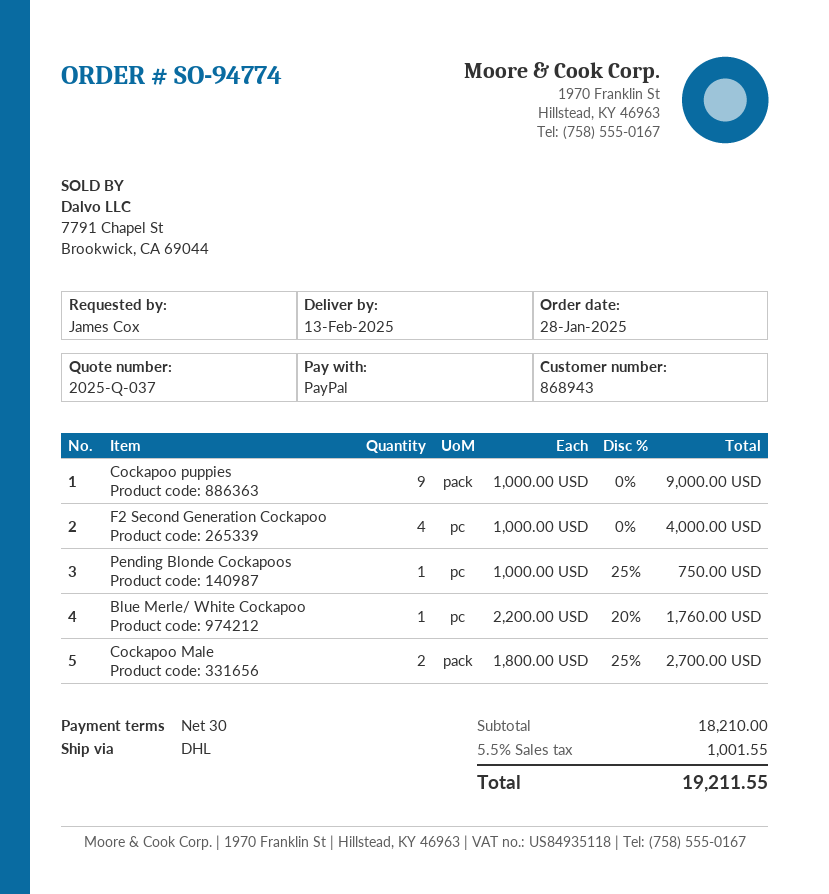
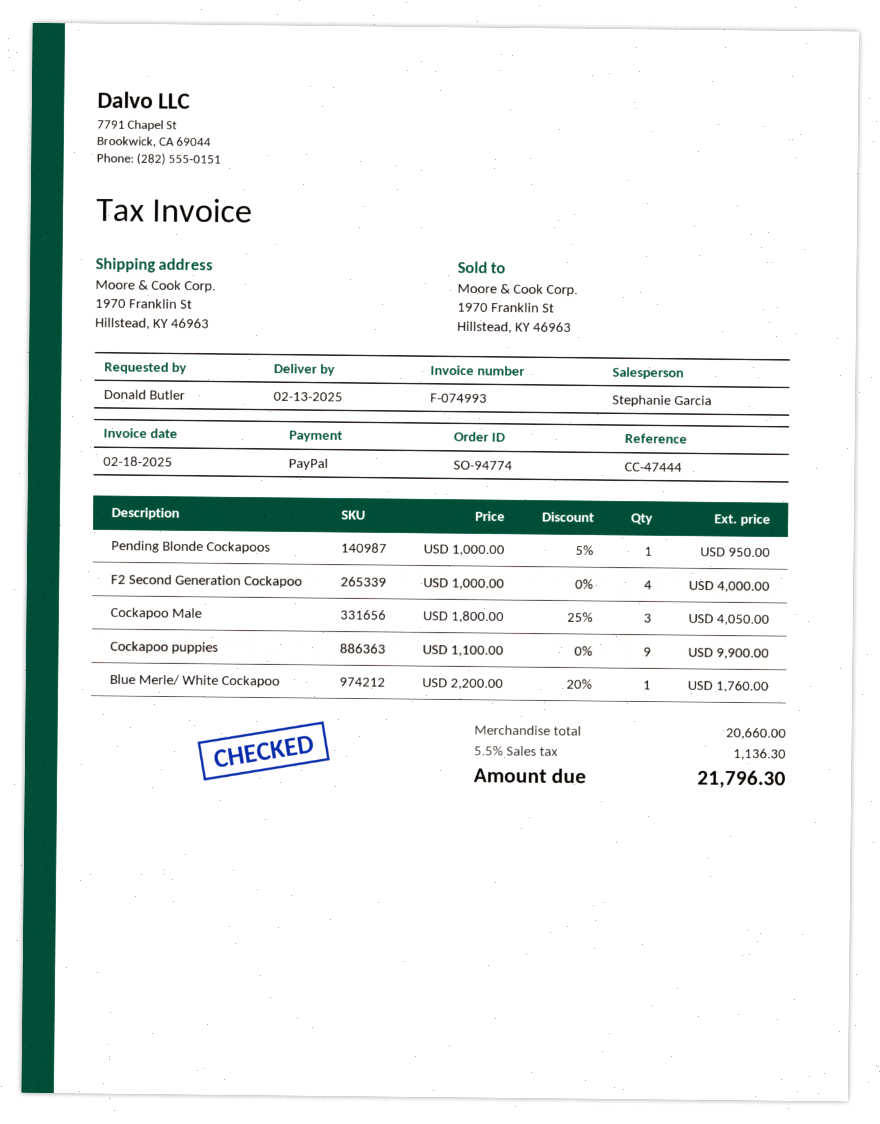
ordered by: James Cox -> Donald Butler
Cockapoo puppies: 9 x 1000.00 = 9000.00 -> 9 x 1100.00 = 9900.00
Pending Blonde Cockapoos: 1 x 1000.00 - 25% = 750.00 -> 1 x 1000.00 - 5% = 950.00
Cockapoo Male: 2 x 1800.00 - 25% = 2700.00 -> 3 x 1800.00 - 25% = 4050.00
subtotal: 18210.00 -> 20660.00
tax: 5.5% = 1001.55 -> 5.5% = 1136.30
total: 19211.55 -> 21796.30

